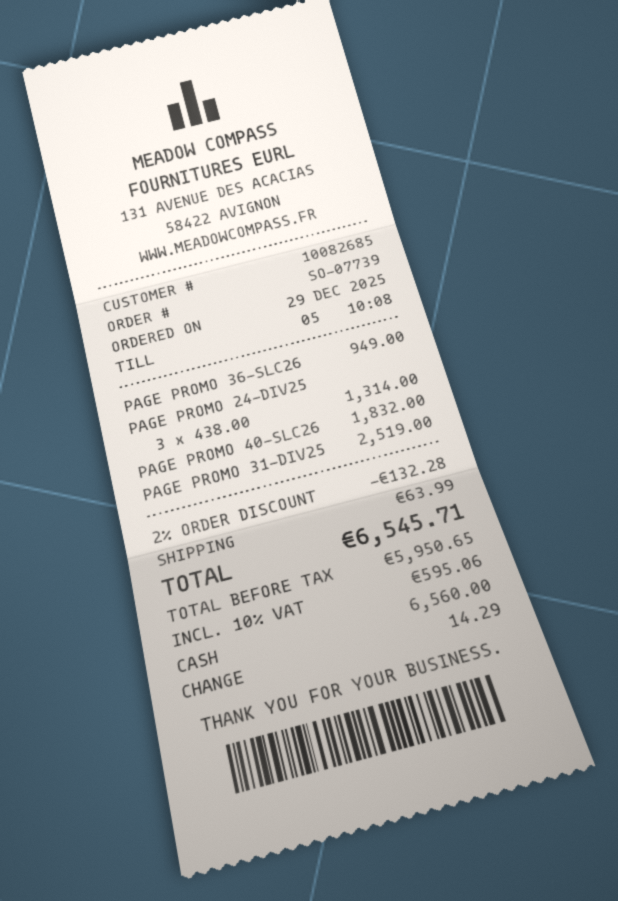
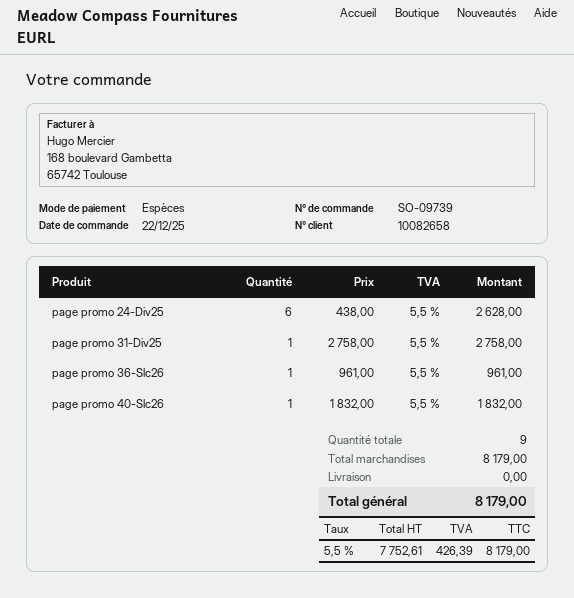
order number: SO-07739 -> SO-09739
order date: 2025-12-29 -> 2025-12-22
customer number: 10082685 -> 10082658
PAGE PROMO 36-SLC26: 1 x 949.00 = 949.00 -> 1 x 961.00 = 961.00
PAGE PROMO 24-DIV25: 3 x 438.00 = 1314.00 -> 6 x 438.00 = 2628.00
PAGE PROMO 31-DIV25: 1 x 2519.00 = 2519.00 -> 1 x 2758.00 = 2758.00
discount: 2% = 132.28 -> none
shipping: 63.99 -> 0.00
net: 5950.65 -> 7752.61
tax: 10% = 595.06 -> 5.5% = 426.39
total: 6545.71 -> 8179.00

